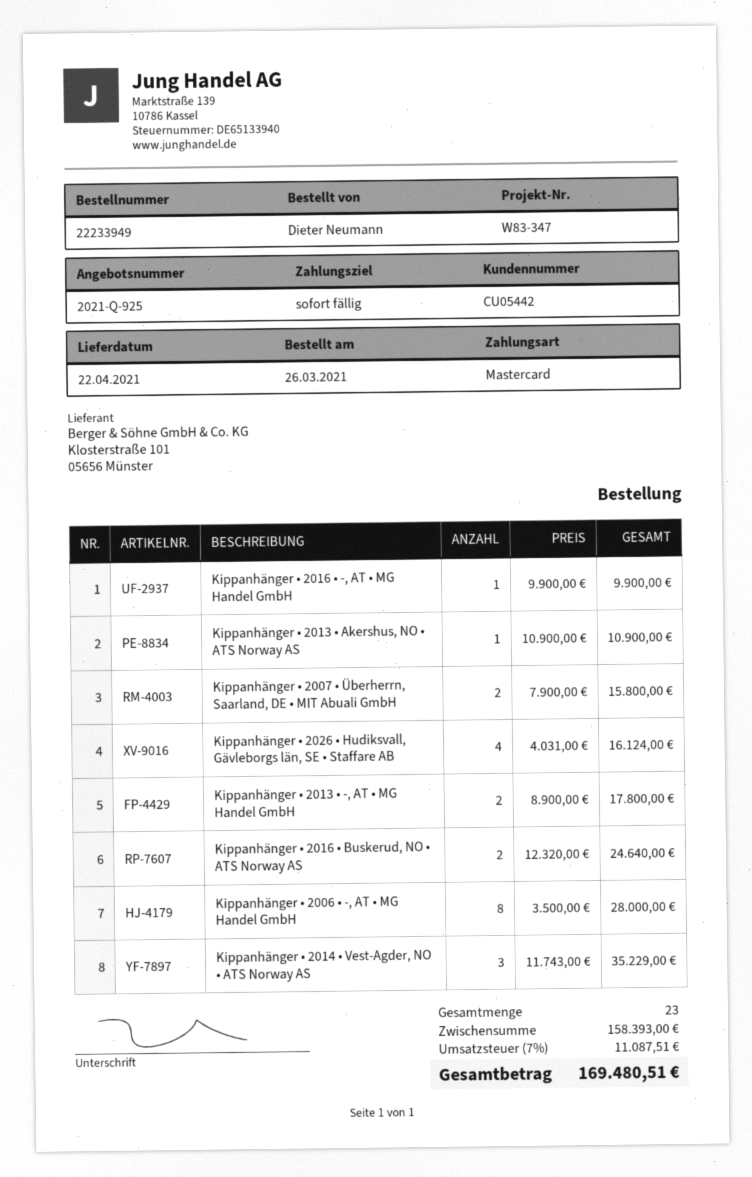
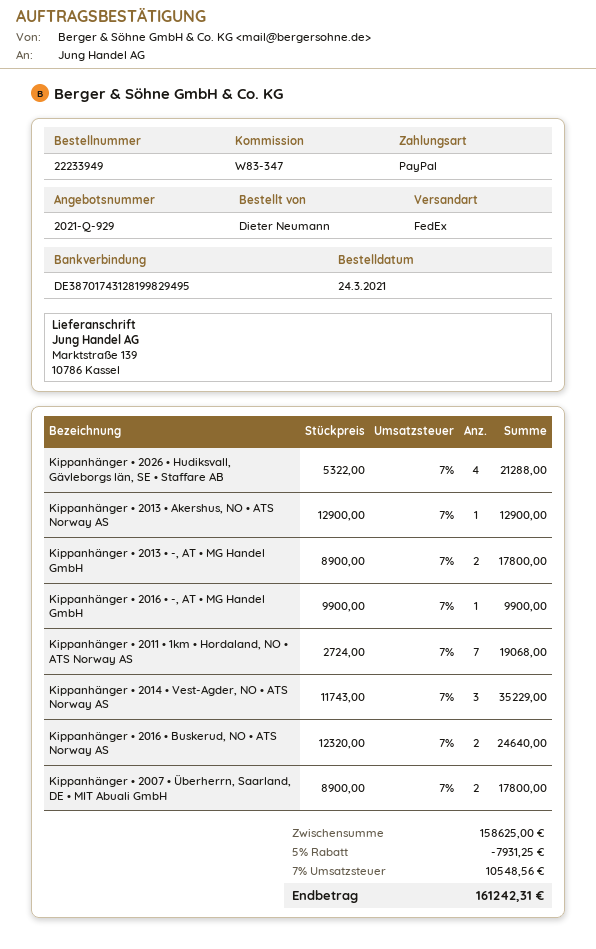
quote number: 2021-Q-925 -> 2021-Q-929
order date: 2021-03-26 -> 2021-03-24
payment method: Mastercard -> PayPal
Kippanhänger • 2013 • Akershus, NO • ATS Norway AS: 1 x 10900.00 = 10900.00 -> 1 x 12900.00 = 12900.00
Kippanhänger • 2007 • Überherrn, Saarland, DE • MIT Abuali GmbH: 2 x 7900.00 = 15800.00 -> 2 x 8900.00 = 17800.00
Kippanhänger • 2026 • Hudiksvall, Gävleborgs län, SE • Staffare AB: 4 x 4031.00 = 16124.00 -> 4 x 5322.00 = 21288.00
Kippanhänger • 2006 • -, AT • MG Handel GmbH: 8 x 3500.00 = 28000.00 -> none
Kippanhänger • 2011 • 1km • Hordaland, NO • ATS Norway AS: none -> 7 x 2724.00 = 19068.00
subtotal: 158393.00 -> 158625.00
discount: none -> 5% = 7931.25
tax: 7% = 11087.51 -> 7% = 10548.56
total: 169480.51 -> 161242.31

